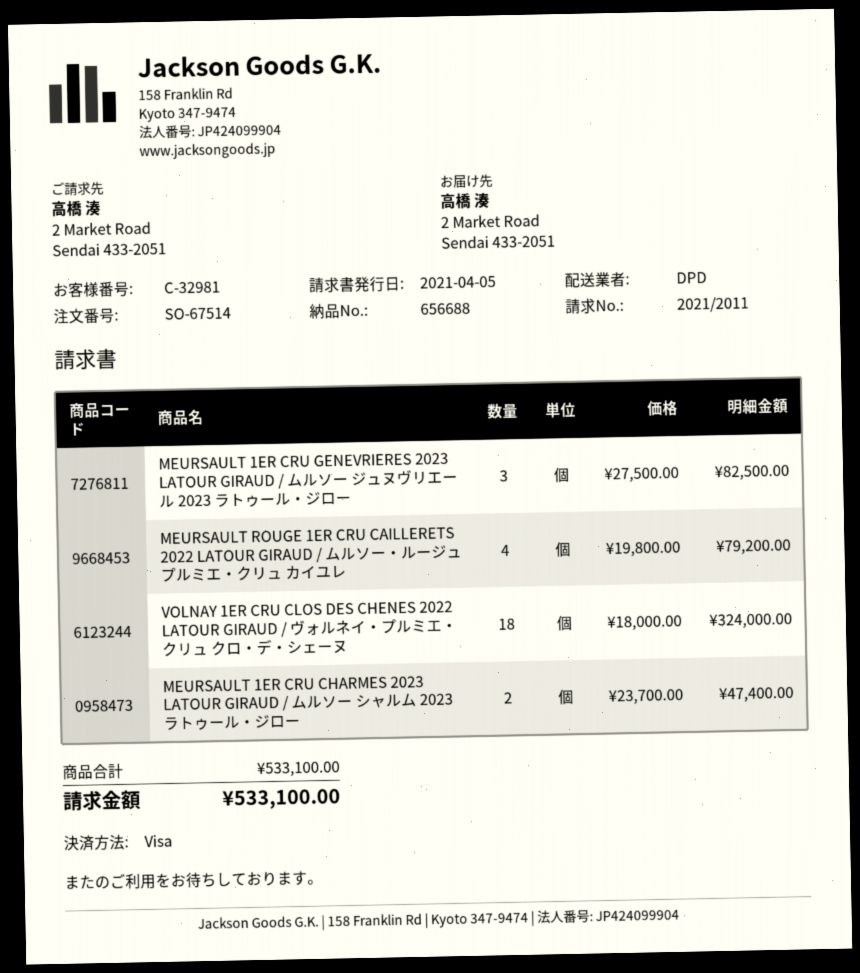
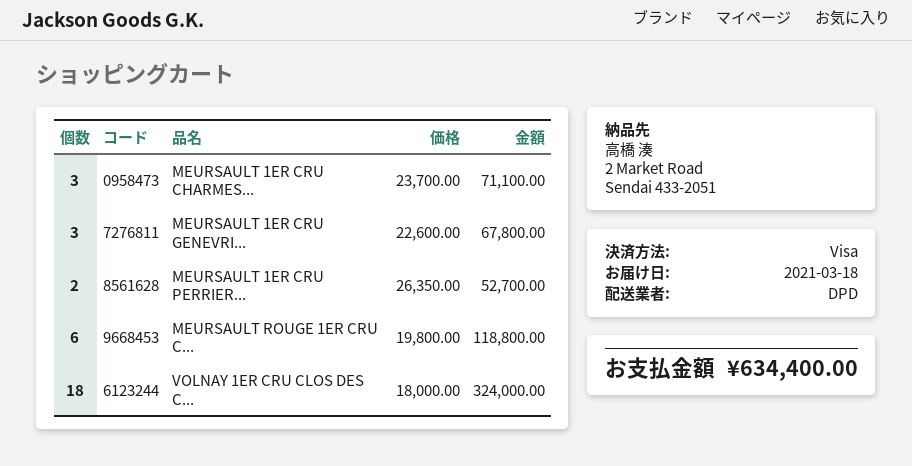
MEURSAULT 1ER CRU GENEVRIERES 2023 LATOUR GIRAUD / ムルソー ジュヌヴリエール 2023 ラトゥール・ジロー: 3 x 27500.00 = 82500.00 -> 3 x 22600.00 = 67800.00
MEURSAULT ROUGE 1ER CRU CAILLERETS 2022 LATOUR GIRAUD / ムルソー・ルージュ プルミエ・クリュ カイユレ: 4 x 19800.00 = 79200.00 -> 6 x 19800.00 = 118800.00
MEURSAULT 1ER CRU CHARMES 2023 LATOUR GIRAUD / ムルソー シャルム 2023 ラトゥール・ジロー: 2 x 23700.00 = 47400.00 -> 3 x 23700.00 = 71100.00
MEURSAULT 1ER CRU PERRIER...: none -> 2 x 26350.00 = 52700.00
total: 533100.00 -> 634400.00

